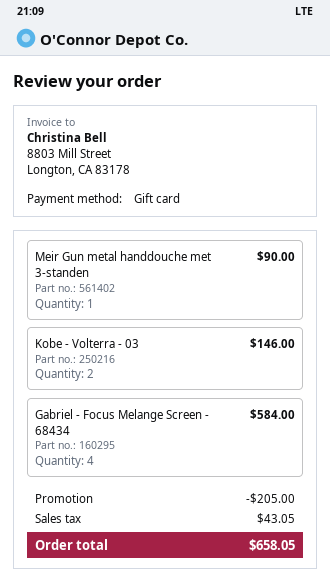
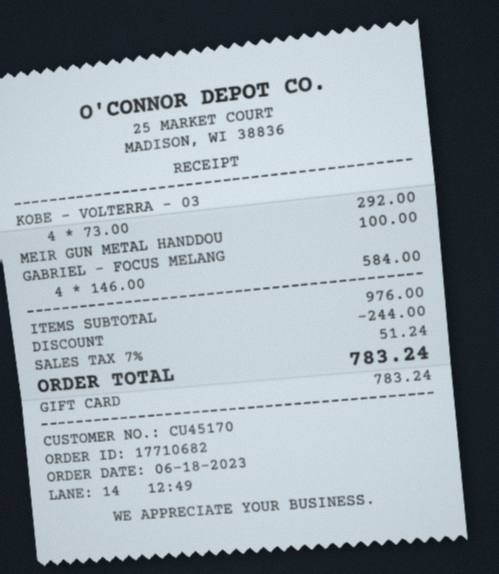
Meir Gun metal handdouche met 3-standen: 1 for 90.00 -> 1 for 100.00
Kobe - Volterra - 03: 2 for 146.00 -> 4 for 292.00
discount: 205.00 -> 244.00
tax: 43.05 -> 51.24
total: 658.05 -> 783.24

